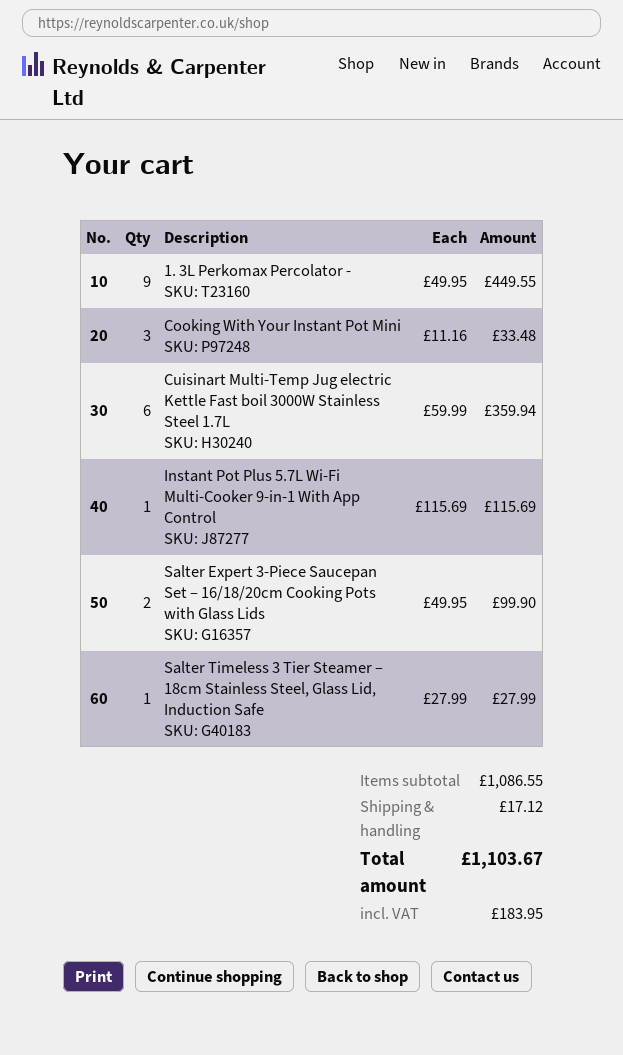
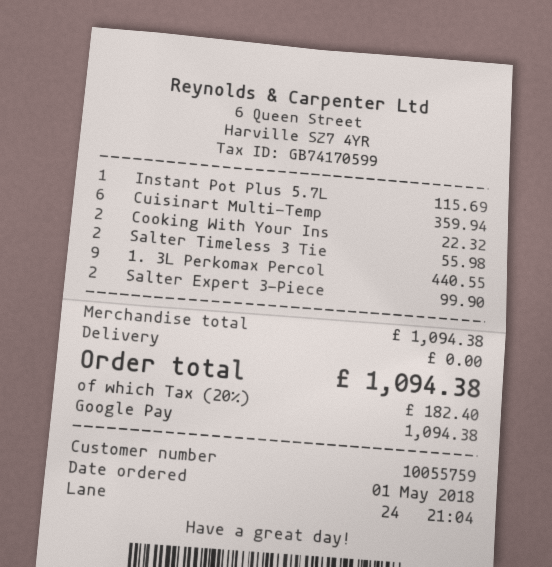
1. 3L Perkomax Percolator -: 9 for 449.55 -> 9 for 440.55
Cooking With Your Instant Pot Mini: 3 for 33.48 -> 2 for 22.32
Salter Timeless 3 Tier Steamer – 18cm Stainless Steel, Glass Lid, Induction Safe: 1 for 27.99 -> 2 for 55.98
subtotal: 1086.55 -> 1094.38
shipping: 17.12 -> 0.00
tax: 183.95 -> 182.40
total: 1103.67 -> 1094.38

